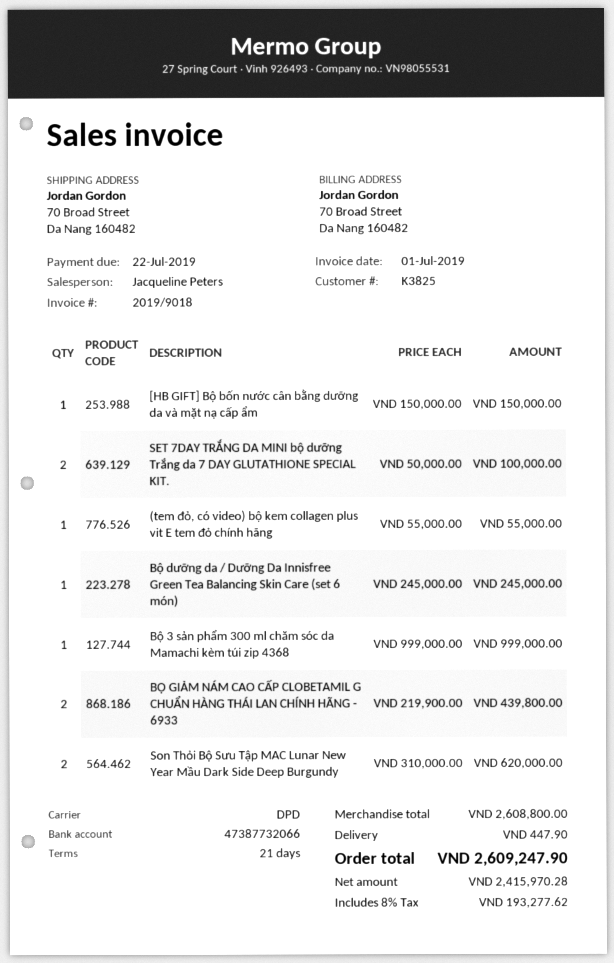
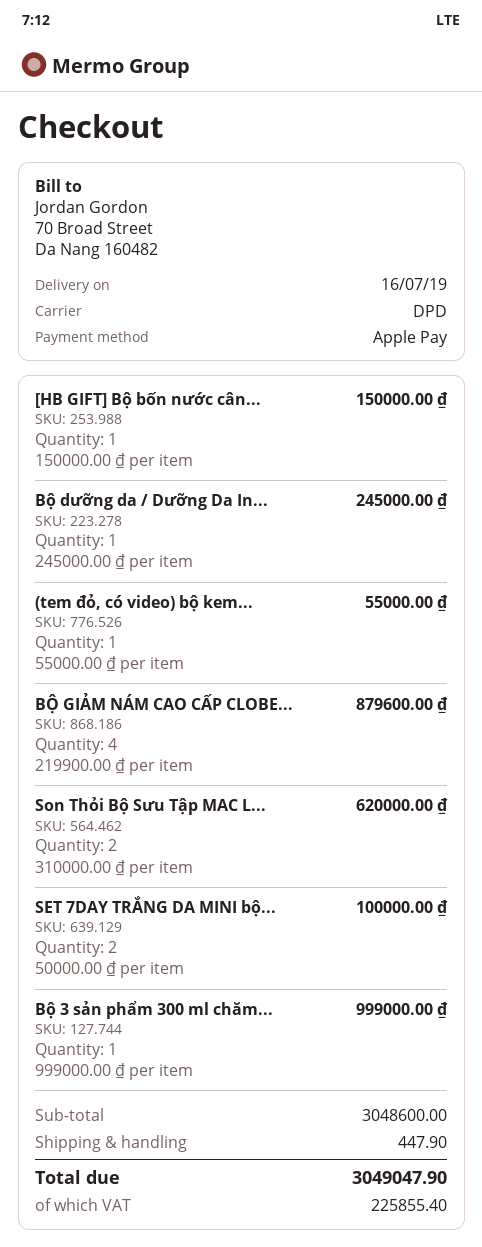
BỘ GIẢM NÁM CAO CẤP CLOBETAMIL G CHUẨN HÀNG THÁI LAN CHÍNH HÃNG - 6933: 2 x 219900.00 = 439800.00 -> 4 x 219900.00 = 879600.00
subtotal: 2608800.00 -> 3048600.00
tax: 193277.62 -> 225855.40
total: 2609247.90 -> 3049047.90

